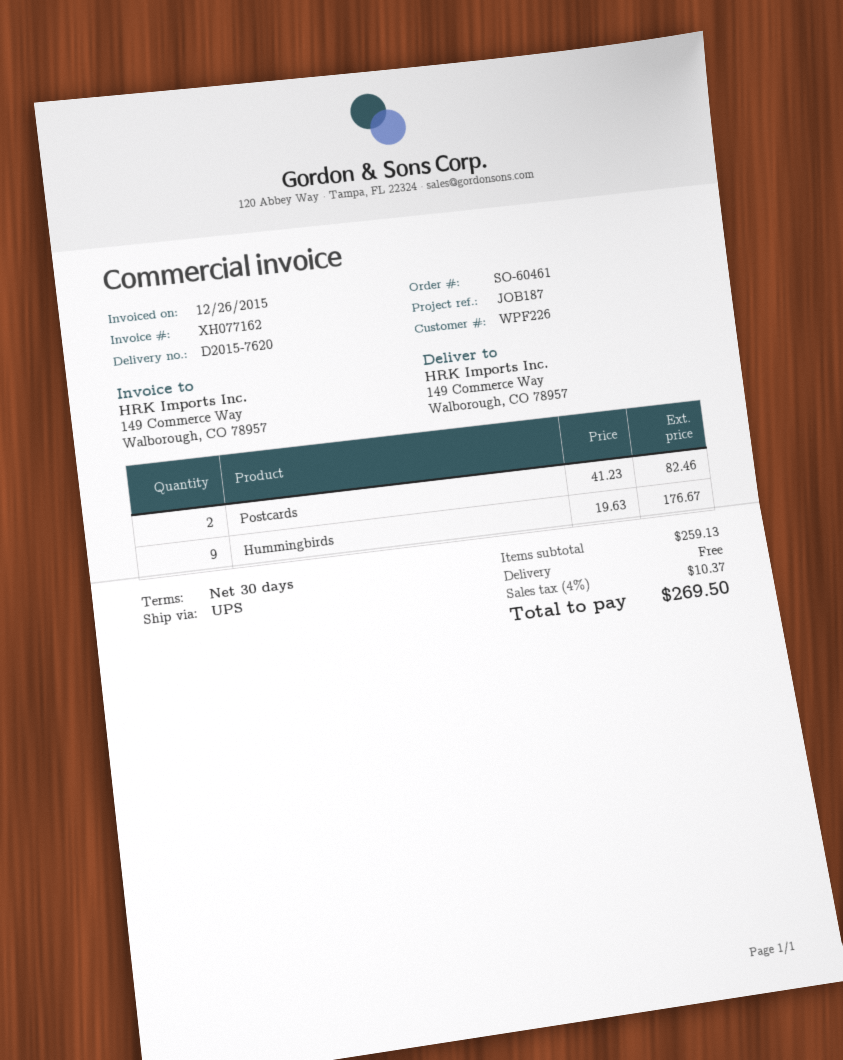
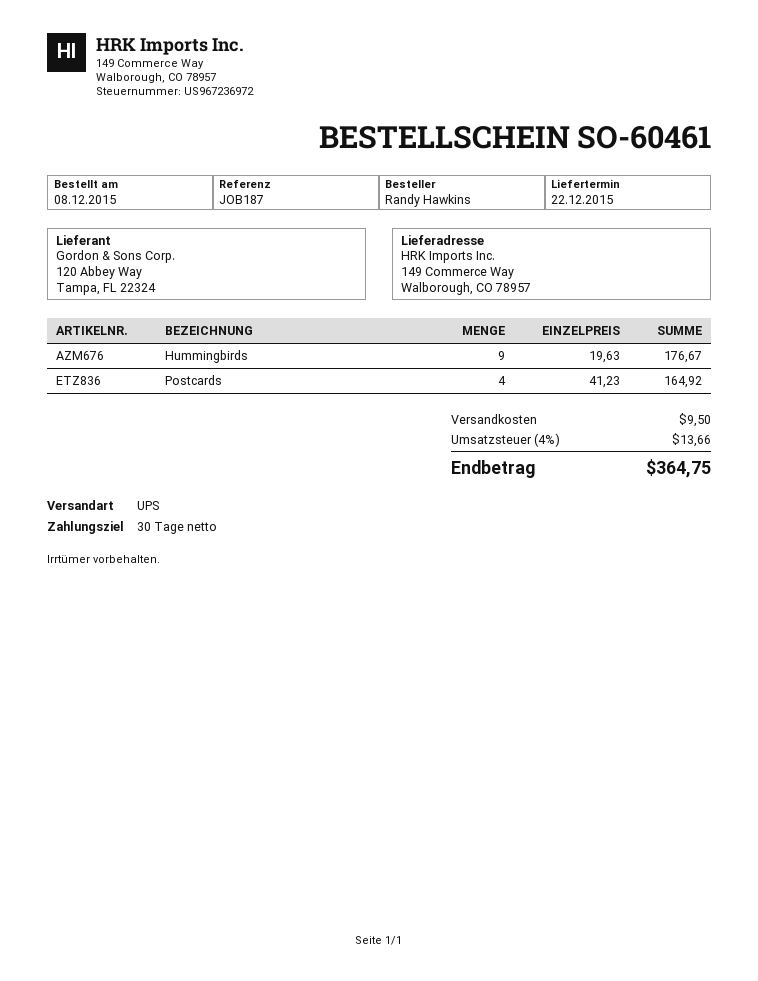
Postcards: 2 x 41.23 = 82.46 -> 4 x 41.23 = 164.92
shipping: 0.00 -> 9.50
tax: 4% = 10.37 -> 4% = 13.66
total: 269.50 -> 364.75

